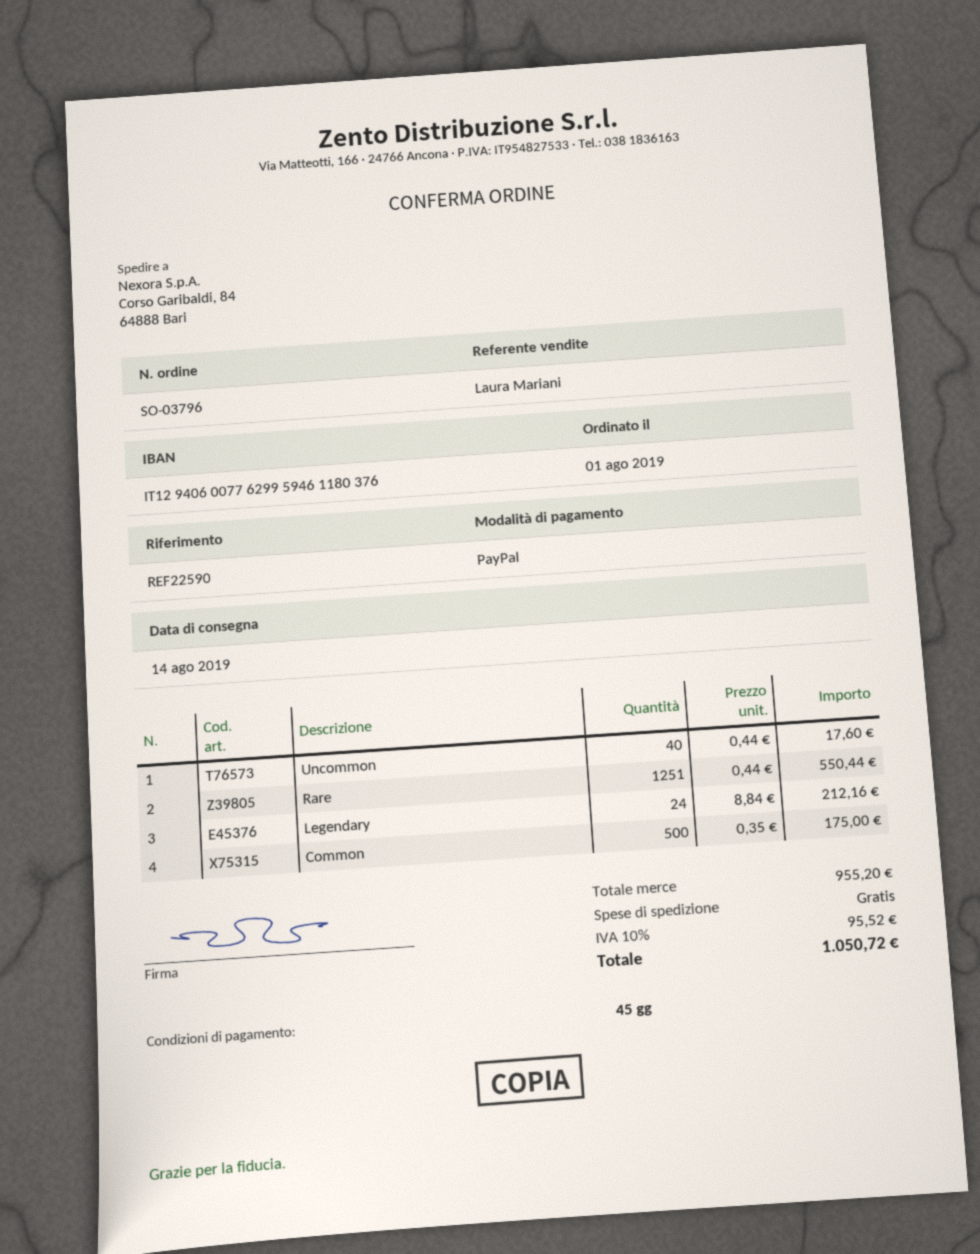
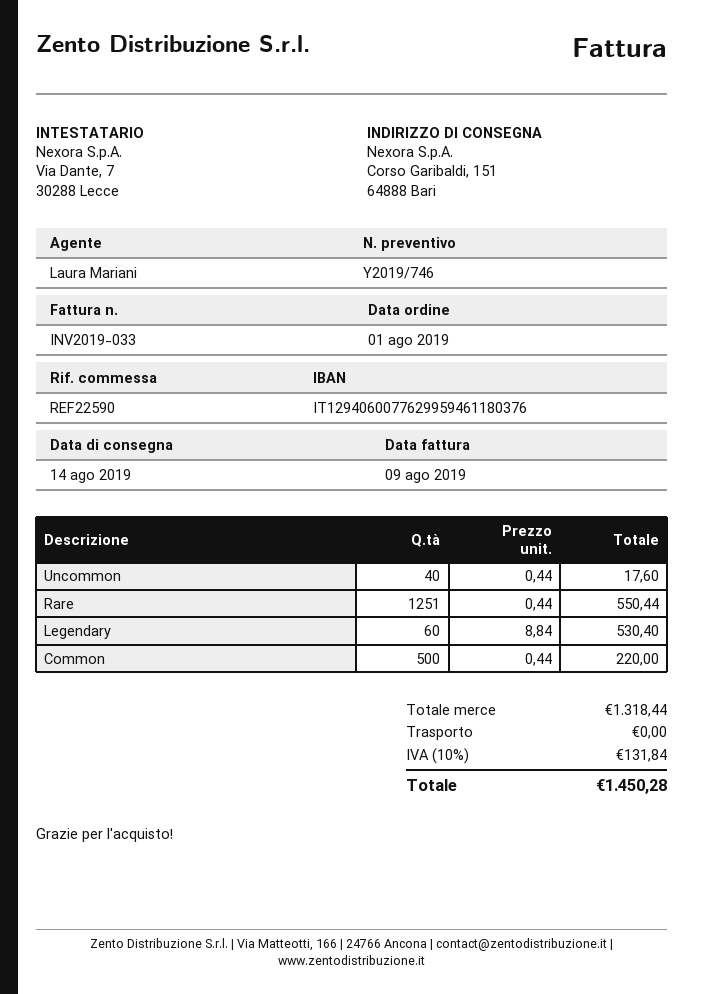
ship to: Corso Garibaldi, 84, 64888 Bari -> Corso Garibaldi, 151, 64888 Bari
Legendary: 24 x 8.84 = 212.16 -> 60 x 8.84 = 530.40
Common: 500 x 0.35 = 175.00 -> 500 x 0.44 = 220.00
subtotal: 955.20 -> 1318.44
tax: 10% = 95.52 -> 10% = 131.84
total: 1050.72 -> 1450.28

